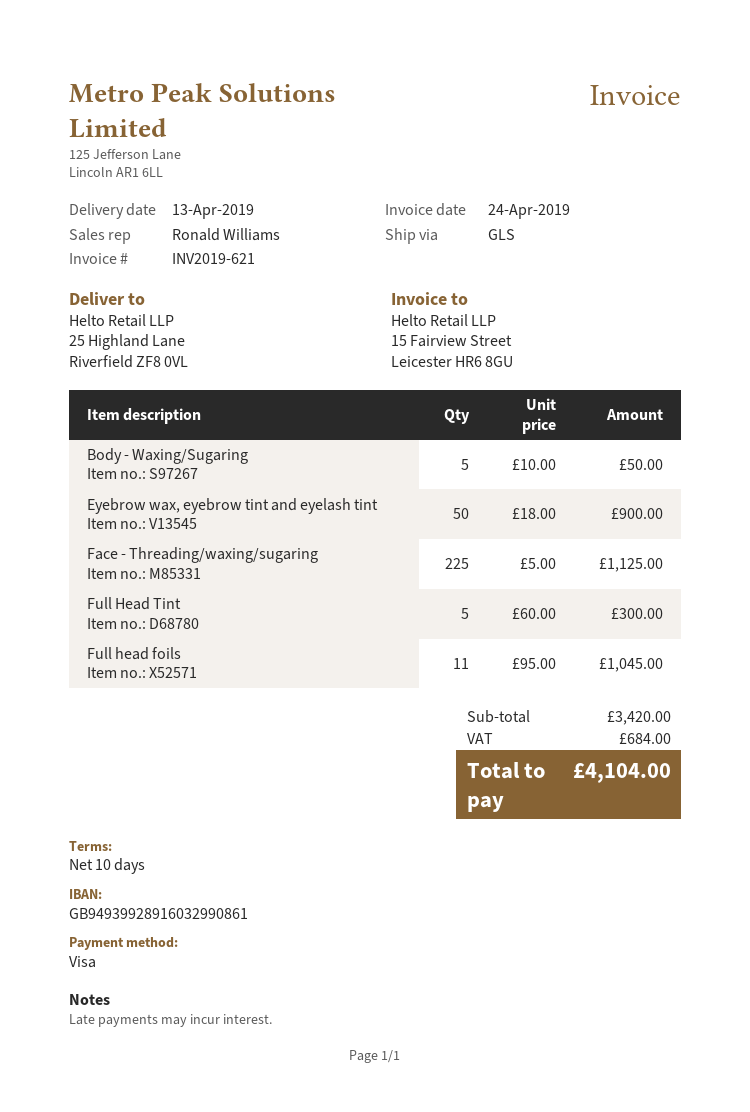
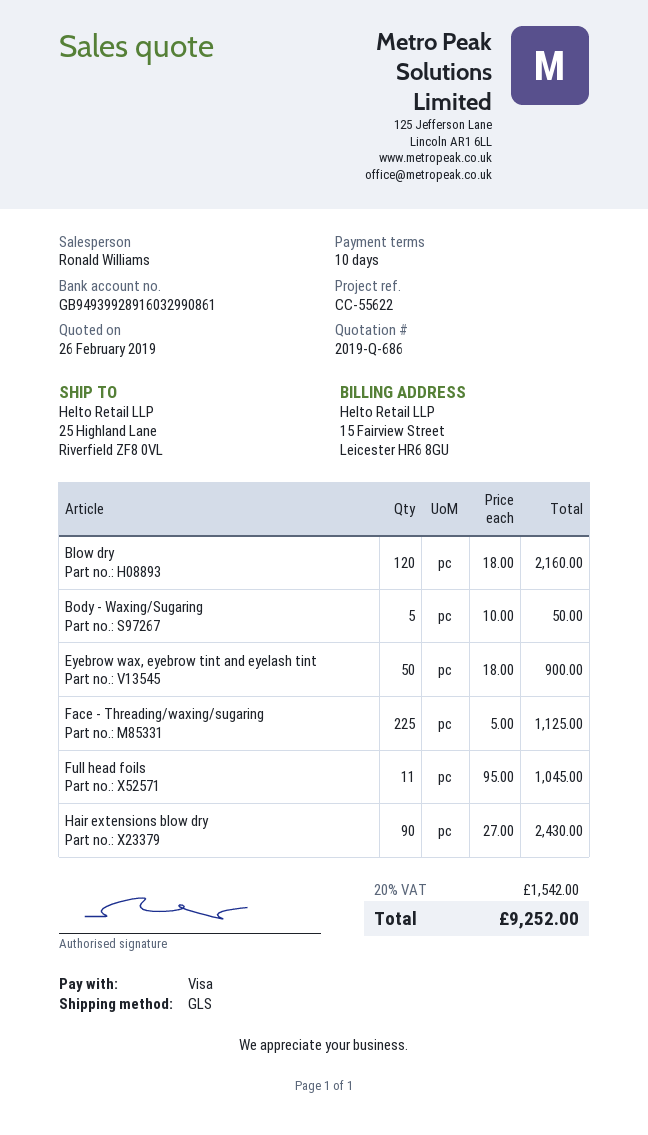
Full Head Tint: 5 x 60.00 = 300.00 -> none
Blow dry: none -> 120 x 18.00 = 2160.00
Hair extensions blow dry: none -> 90 x 27.00 = 2430.00
tax: 684.00 -> 1542.00
total: 4104.00 -> 9252.00

